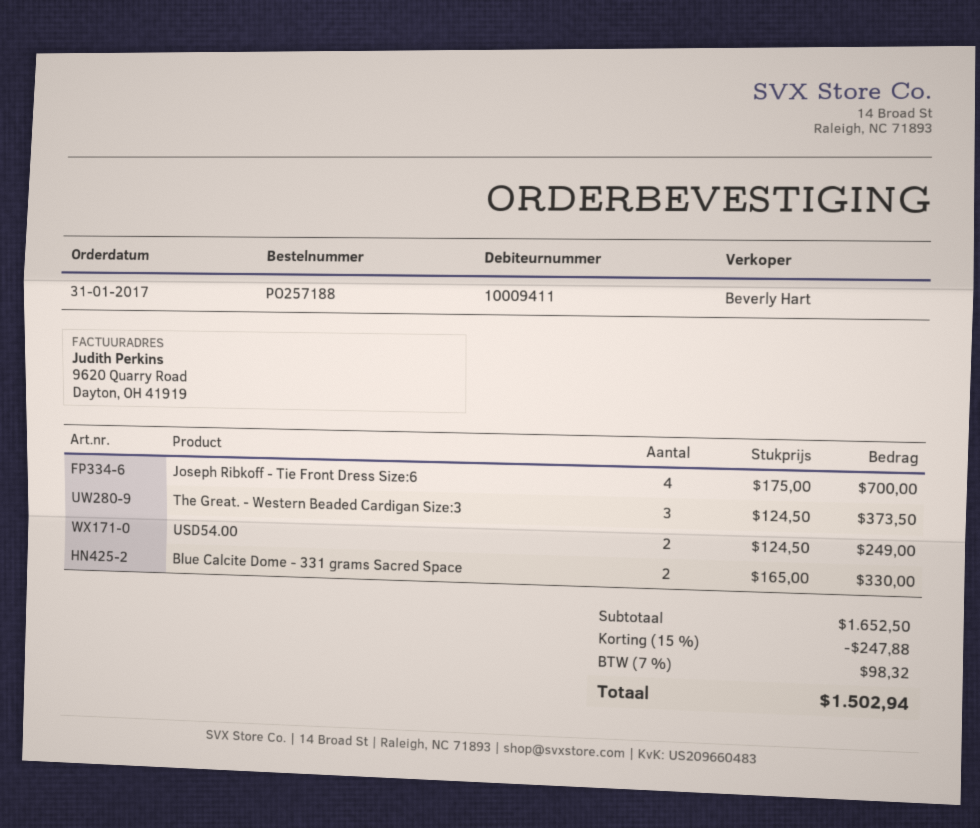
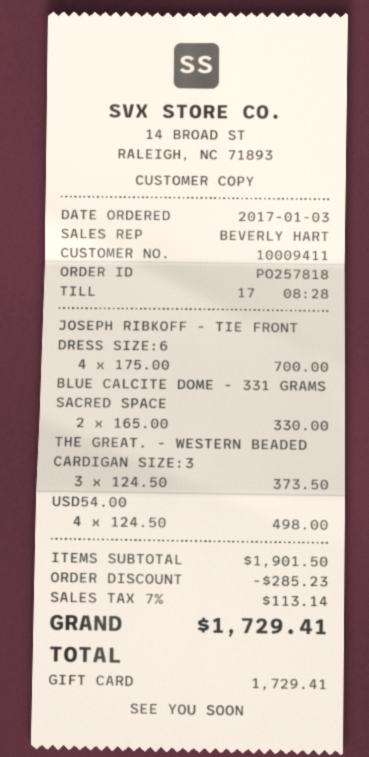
order number: PO257188 -> PO257818
order date: 2017-01-31 -> 2017-01-03
USD54.00: 2 x 124.50 = 249.00 -> 4 x 124.50 = 498.00
subtotal: 1652.50 -> 1901.50
discount: 247.88 -> 285.23
tax: 7% = 98.32 -> 7% = 113.14
total: 1502.94 -> 1729.41

